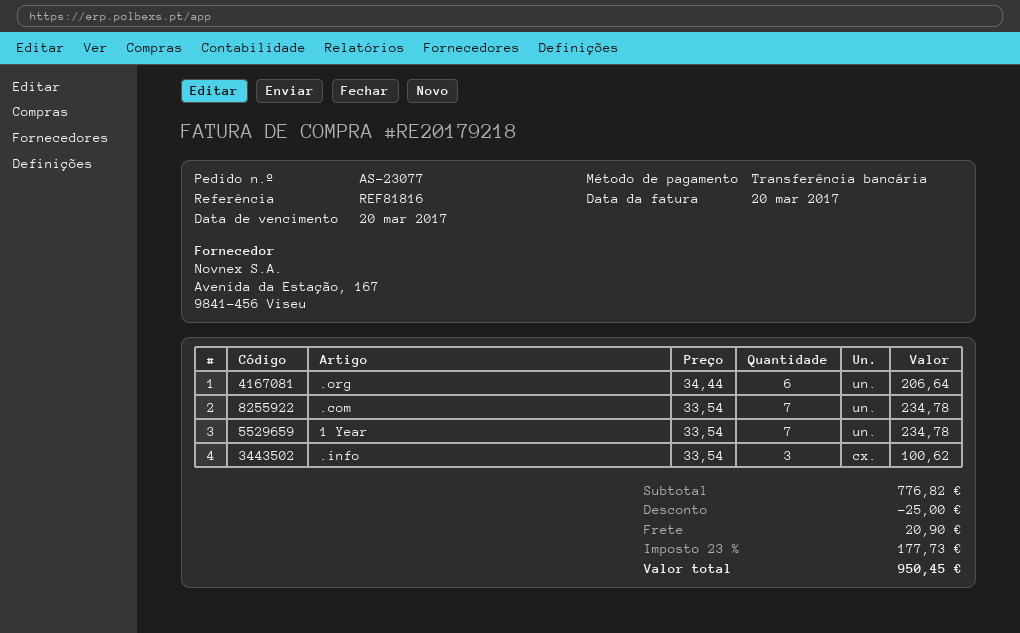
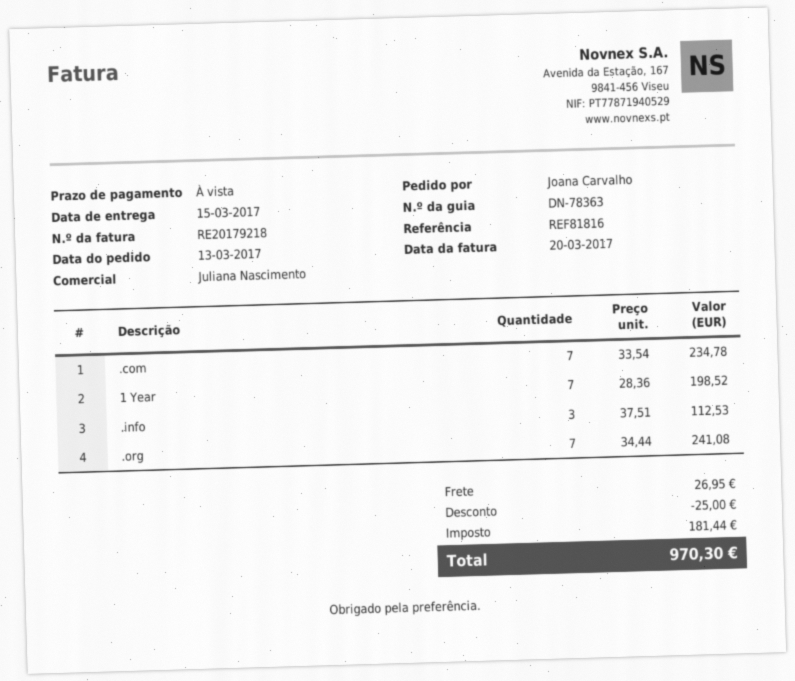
.org: 6 x 34.44 = 206.64 -> 7 x 34.44 = 241.08
1 Year: 7 x 33.54 = 234.78 -> 7 x 28.36 = 198.52
.info: 3 x 33.54 = 100.62 -> 3 x 37.51 = 112.53
shipping: 20.90 -> 26.95
tax: 177.73 -> 181.44
total: 950.45 -> 970.30

